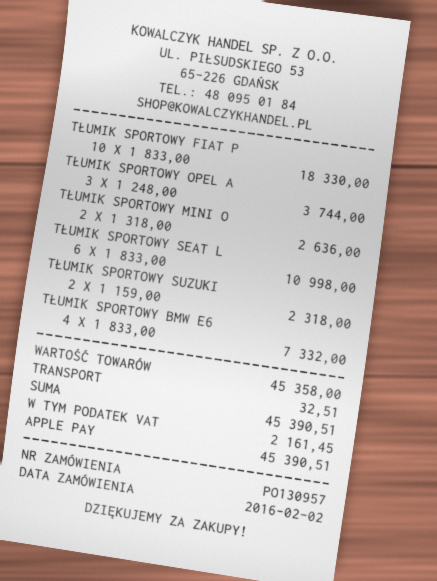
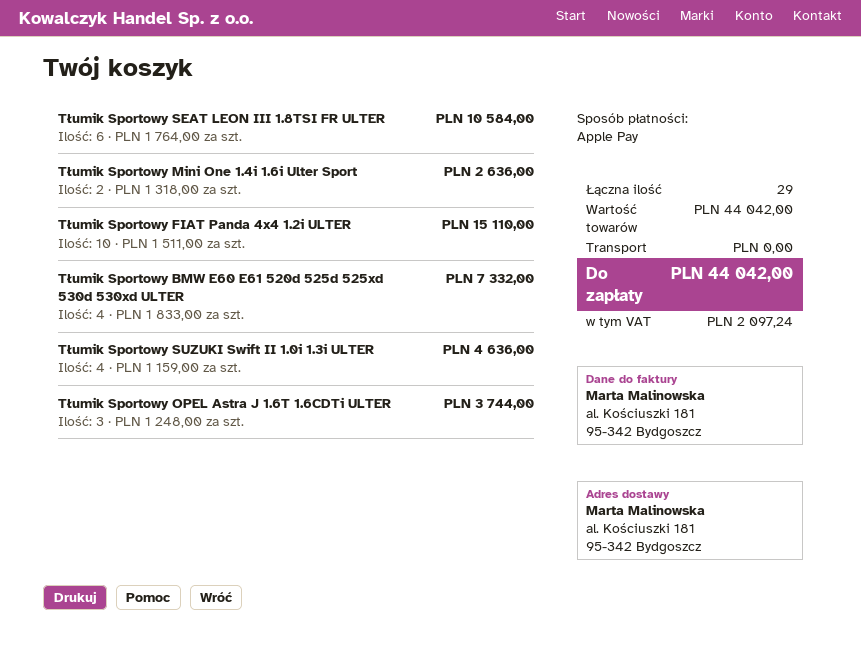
TŁUMIK SPORTOWY FIAT P: 10 x 1833.00 = 18330.00 -> 10 x 1511.00 = 15110.00
TŁUMIK SPORTOWY SEAT L: 6 x 1833.00 = 10998.00 -> 6 x 1764.00 = 10584.00
TŁUMIK SPORTOWY SUZUKI: 2 x 1159.00 = 2318.00 -> 4 x 1159.00 = 4636.00
subtotal: 45358.00 -> 44042.00
shipping: 32.51 -> 0.00
tax: 2161.45 -> 2097.24
total: 45390.51 -> 44042.00

